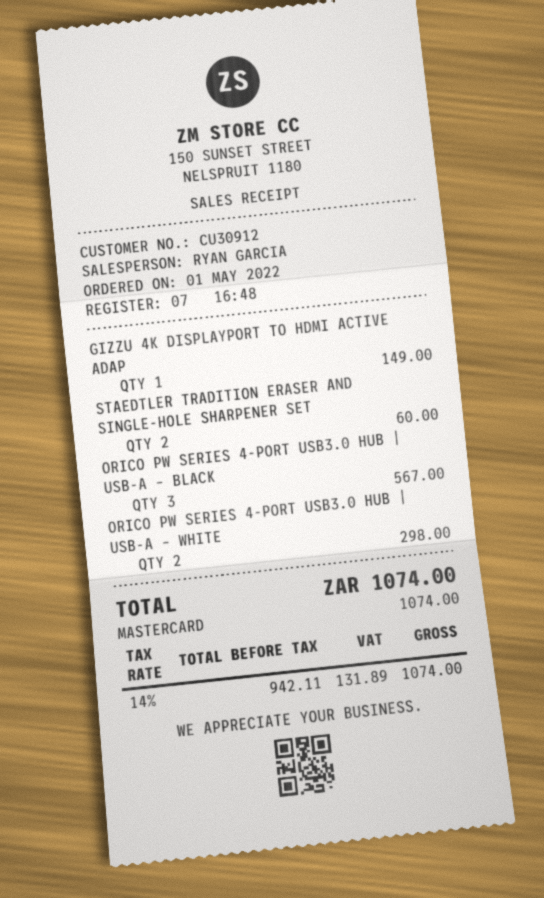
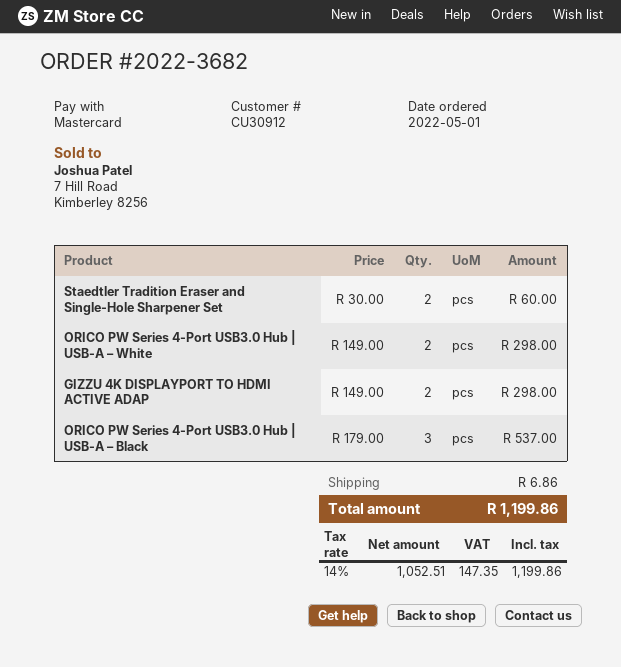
GIZZU 4K DISPLAYPORT TO HDMI ACTIVE ADAP: 1 for 149.00 -> 2 for 298.00
ORICO PW SERIES 4-PORT USB3.0 HUB | USB-A – BLACK: 3 for 567.00 -> 3 for 537.00
shipping: none -> 6.86
net: 942.11 -> 1052.51
tax: 14% = 131.89 -> 14% = 147.35
total: 1074.00 -> 1199.86

